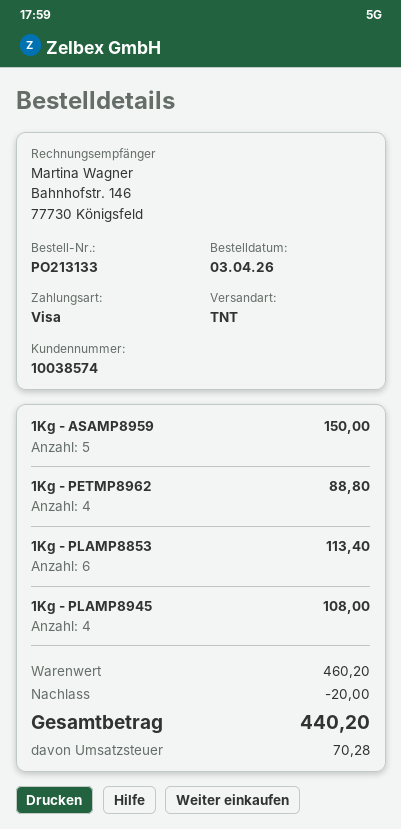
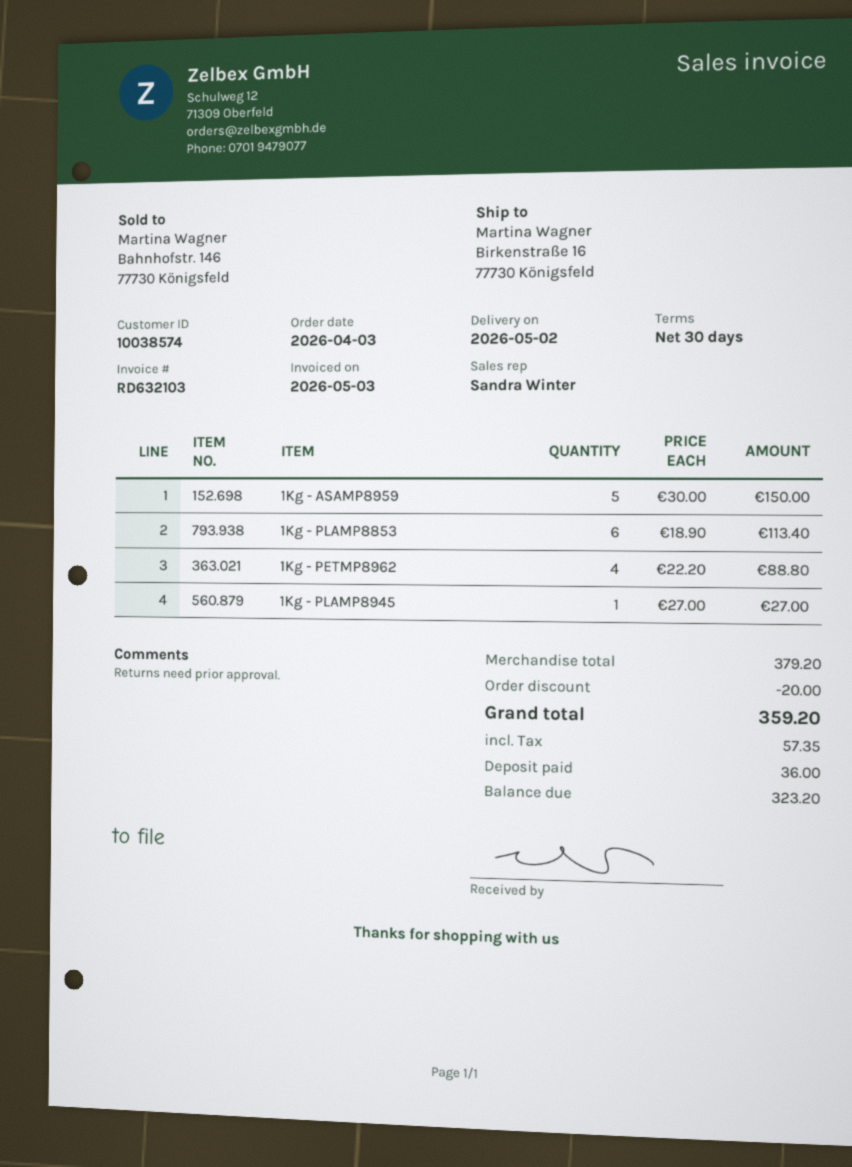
1Kg - PLAMP8945: 4 for 108.00 -> 1 for 27.00
subtotal: 460.20 -> 379.20
tax: 70.28 -> 57.35
total: 440.20 -> 359.20

